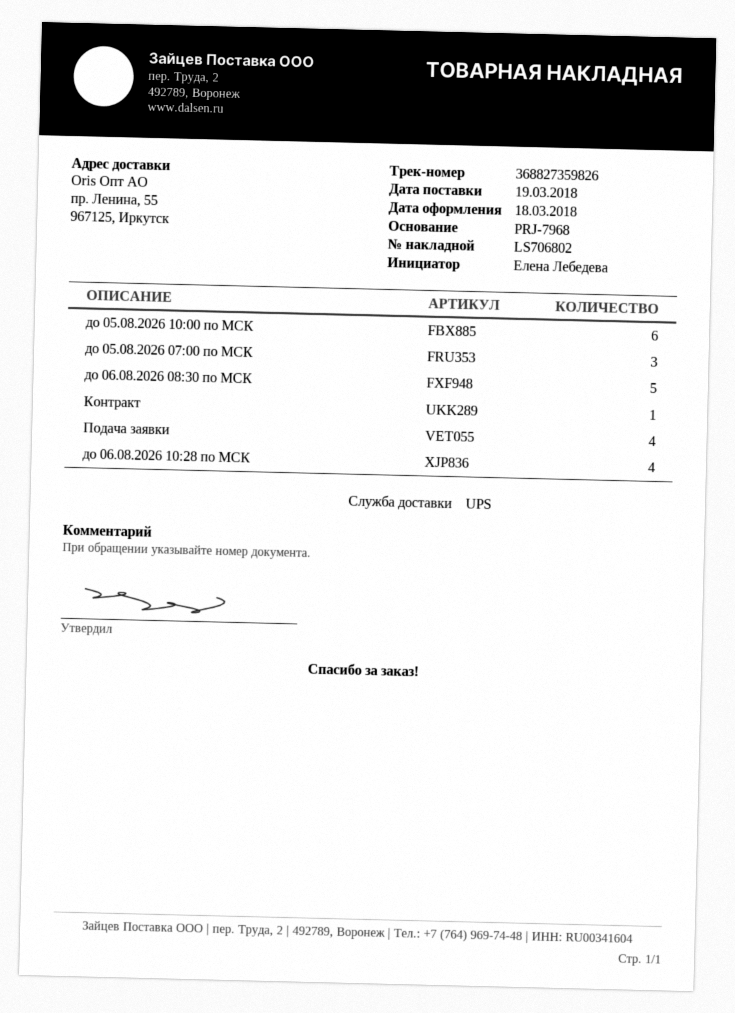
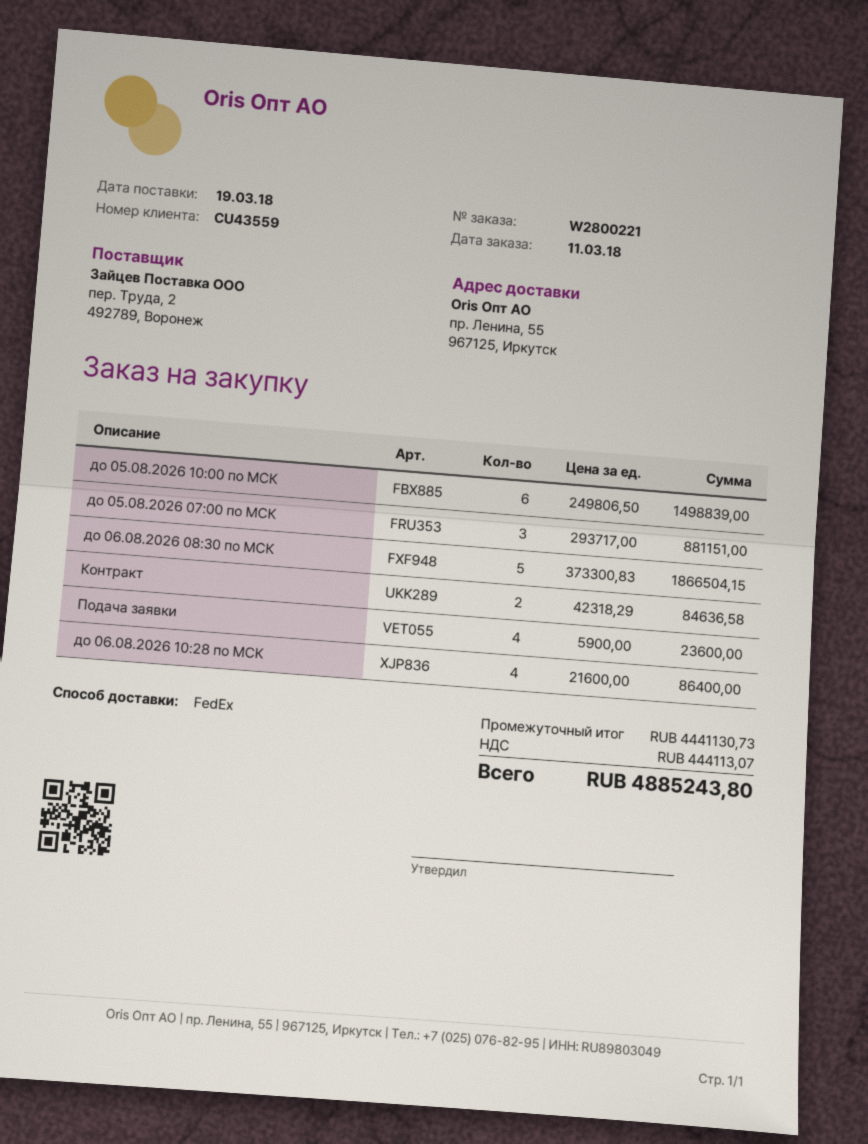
order date: 2018-03-18 -> 2018-03-11
shipping method: UPS -> FedEx
Контракт: 1 -> 2

